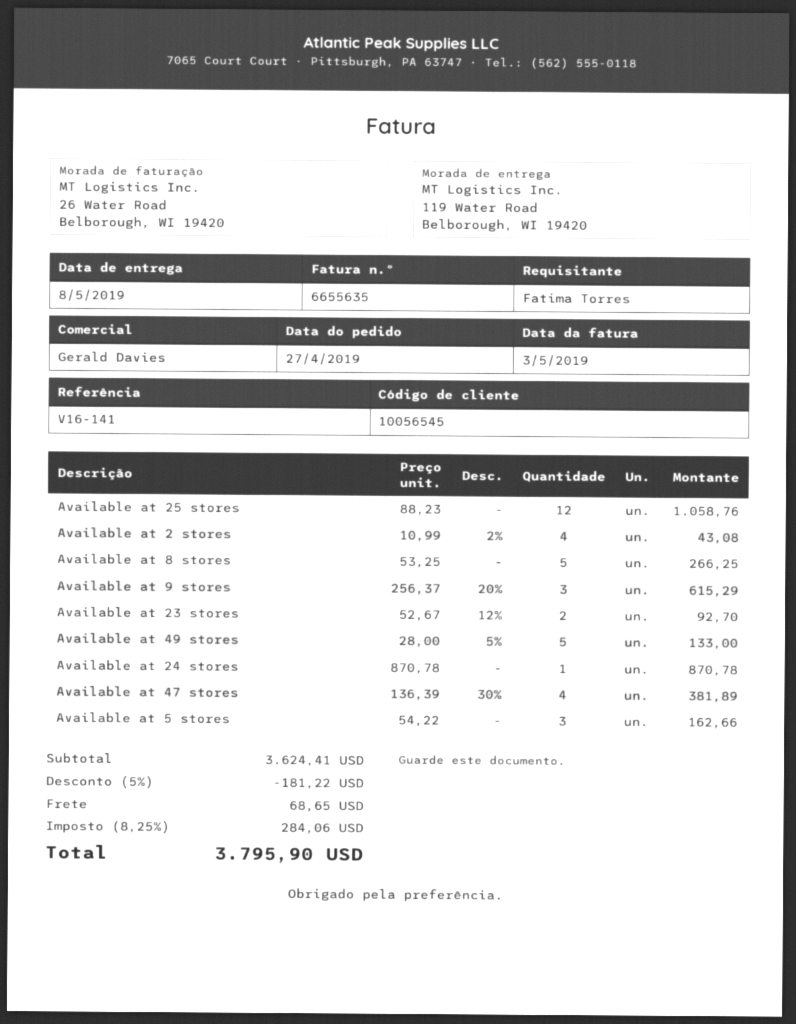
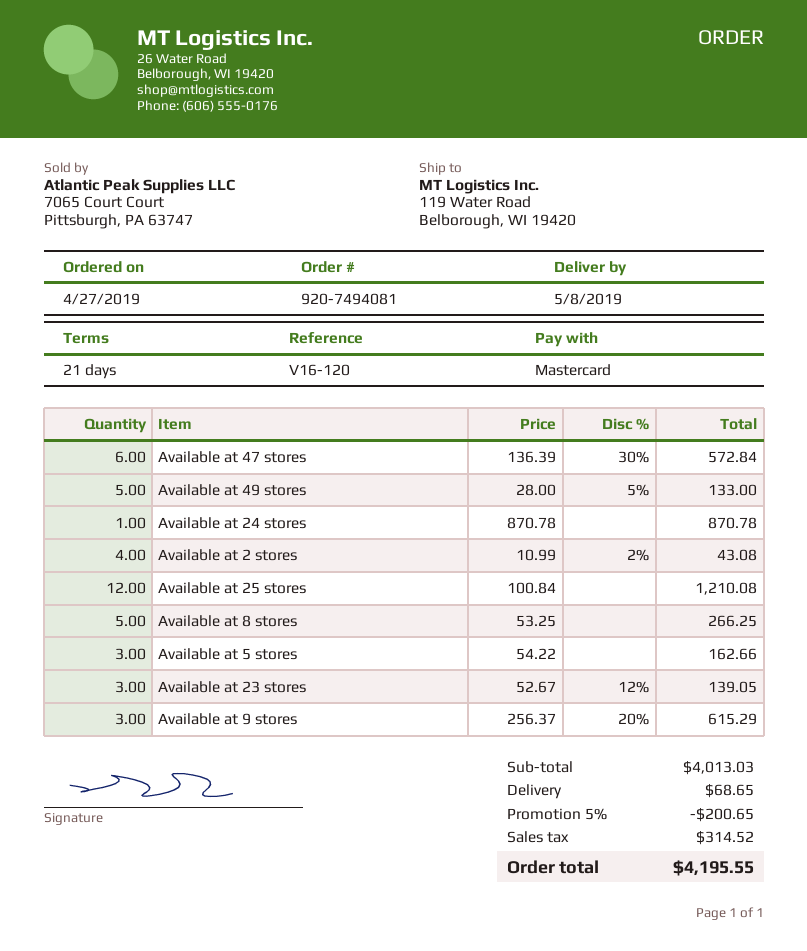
reference: V16-141 -> V16-120
Available at 25 stores: 12 x 88.23 = 1058.76 -> 12 x 100.84 = 1210.08
Available at 23 stores: 2 x 52.67 - 12% = 92.70 -> 3 x 52.67 - 12% = 139.05
Available at 47 stores: 4 x 136.39 - 30% = 381.89 -> 6 x 136.39 - 30% = 572.84
subtotal: 3624.41 -> 4013.03
discount: 5% = 181.22 -> 5% = 200.65
tax: 284.06 -> 314.52
total: 3795.90 -> 4195.55

